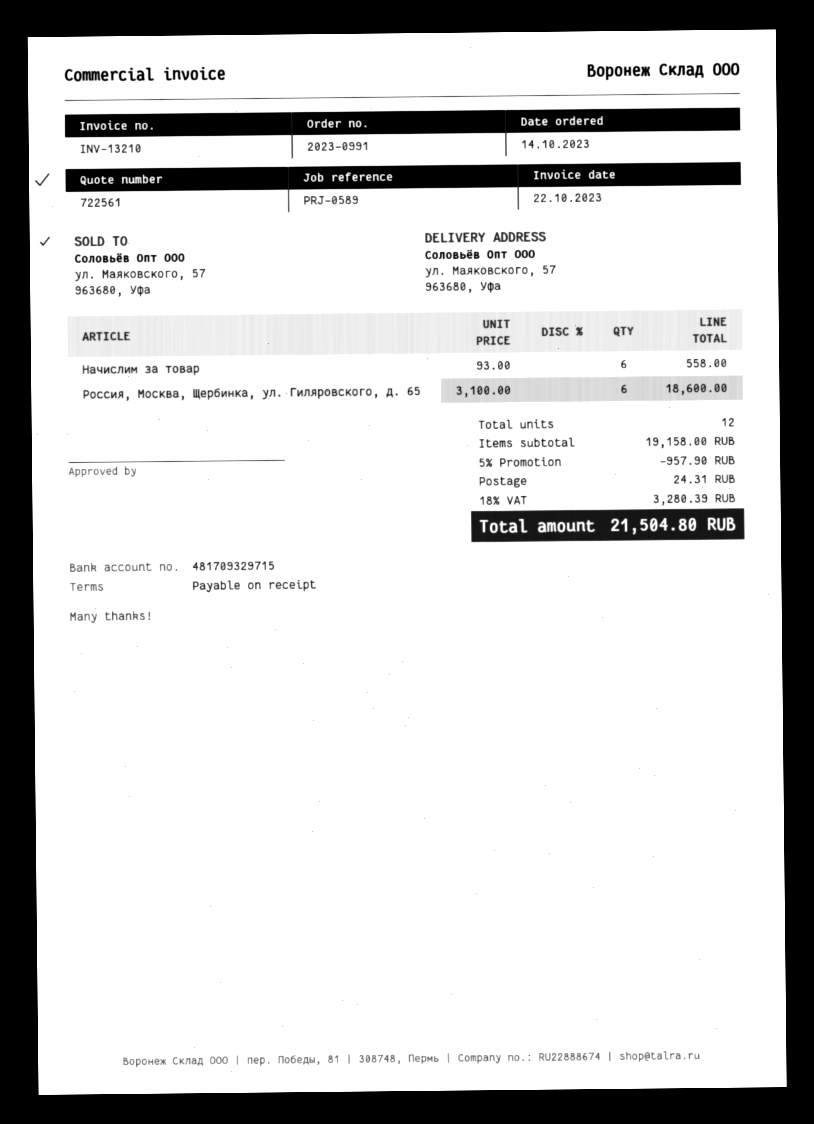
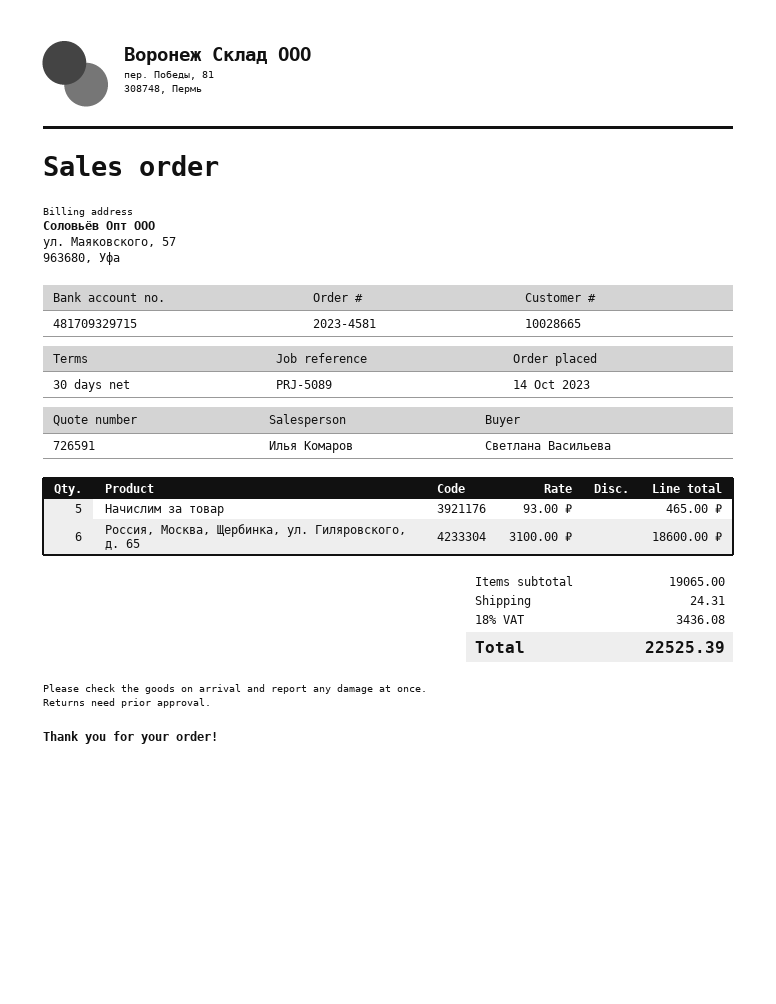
quote number: 722561 -> 726591
order number: 2023-0991 -> 2023-4581
payment terms: on receipt -> 30 days
reference: PRJ-0589 -> PRJ-5089
Начислим за товар: 6 x 93.00 = 558.00 -> 5 x 93.00 = 465.00
subtotal: 19158.00 -> 19065.00
discount: 5% = 957.90 -> none
tax: 18% = 3280.39 -> 18% = 3436.08
total: 21504.80 -> 22525.39

